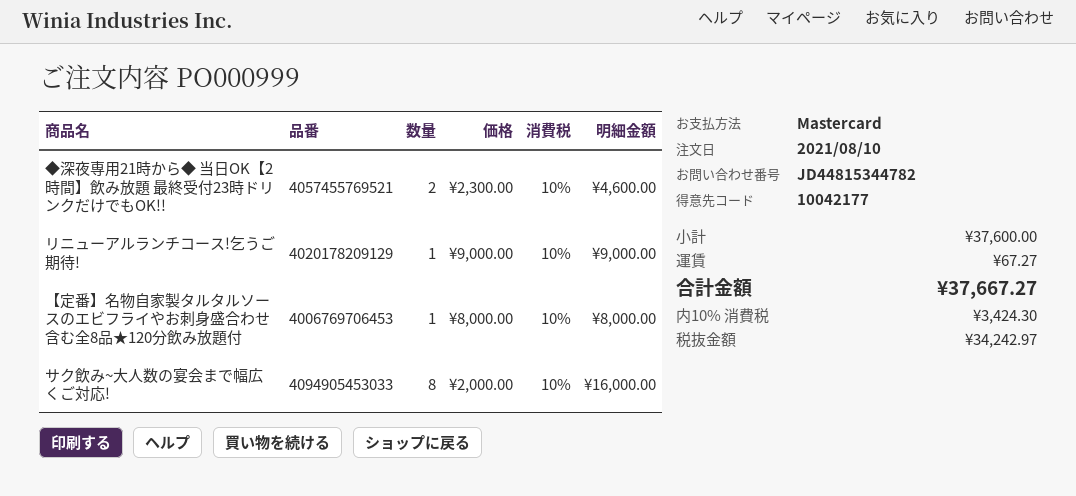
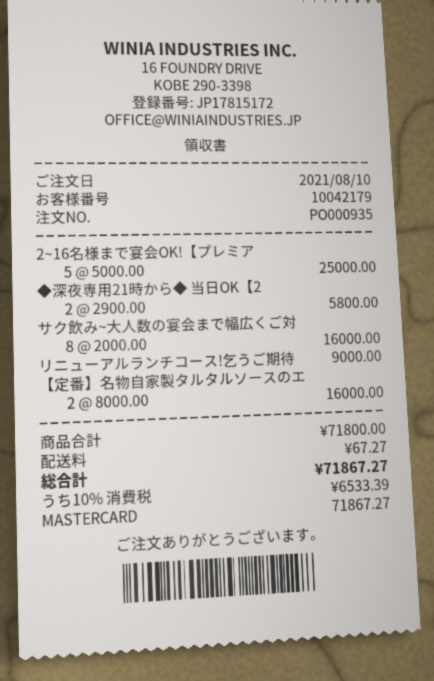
order number: PO000999 -> PO000935
customer number: 10042177 -> 10042179
◆深夜専用21時から◆ 当日OK【2時間】飲み放題 最終受付23時ドリンクだけでもOK!!: 2 x 2300.00 = 4600.00 -> 2 x 2900.00 = 5800.00
【定番】名物自家製タルタルソースのエビフライやお刺身盛合わせ含む全8品★120分飲み放題付: 1 x 8000.00 = 8000.00 -> 2 x 8000.00 = 16000.00
2~16名様まで宴会OK!【プレミア: none -> 5 x 5000.00 = 25000.00
subtotal: 37600.00 -> 71800.00
tax: 10% = 3424.30 -> 10% = 6533.39
total: 37667.27 -> 71867.27

